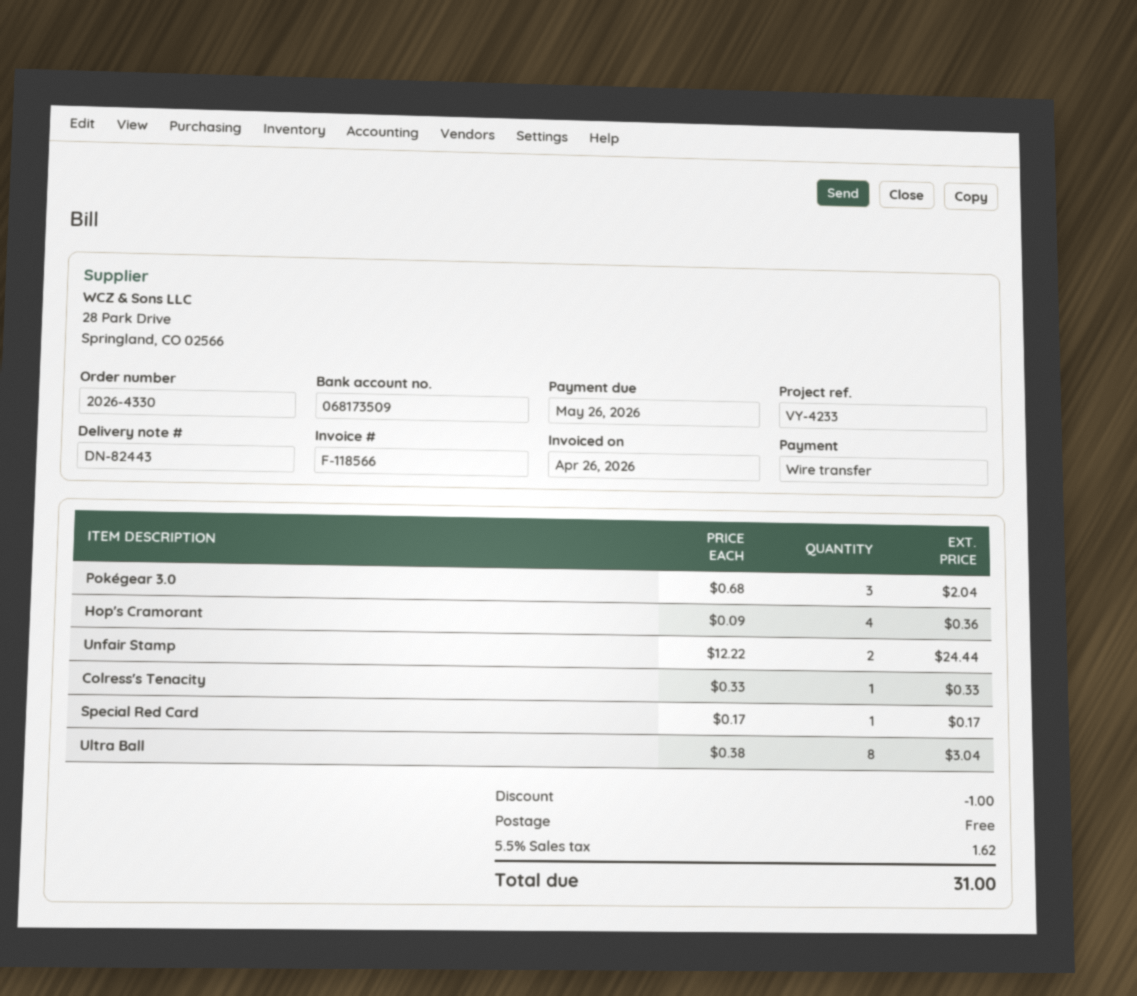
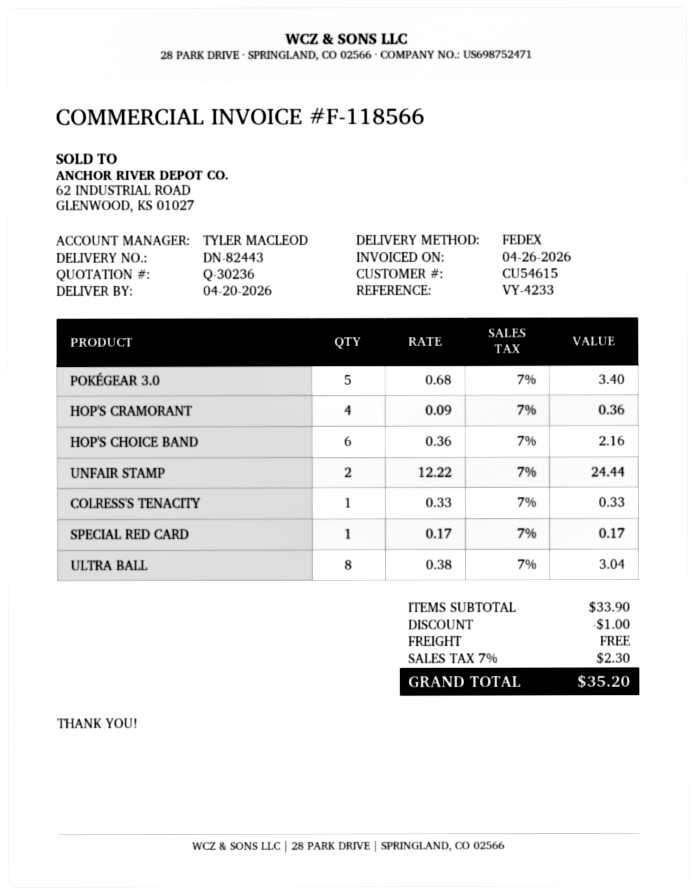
Pokégear 3.0: 3 x 0.68 = 2.04 -> 5 x 0.68 = 3.40
HOP'S CHOICE BAND: none -> 6 x 0.36 = 2.16
tax: 5.5% = 1.62 -> 7% = 2.30
total: 31.00 -> 35.20

